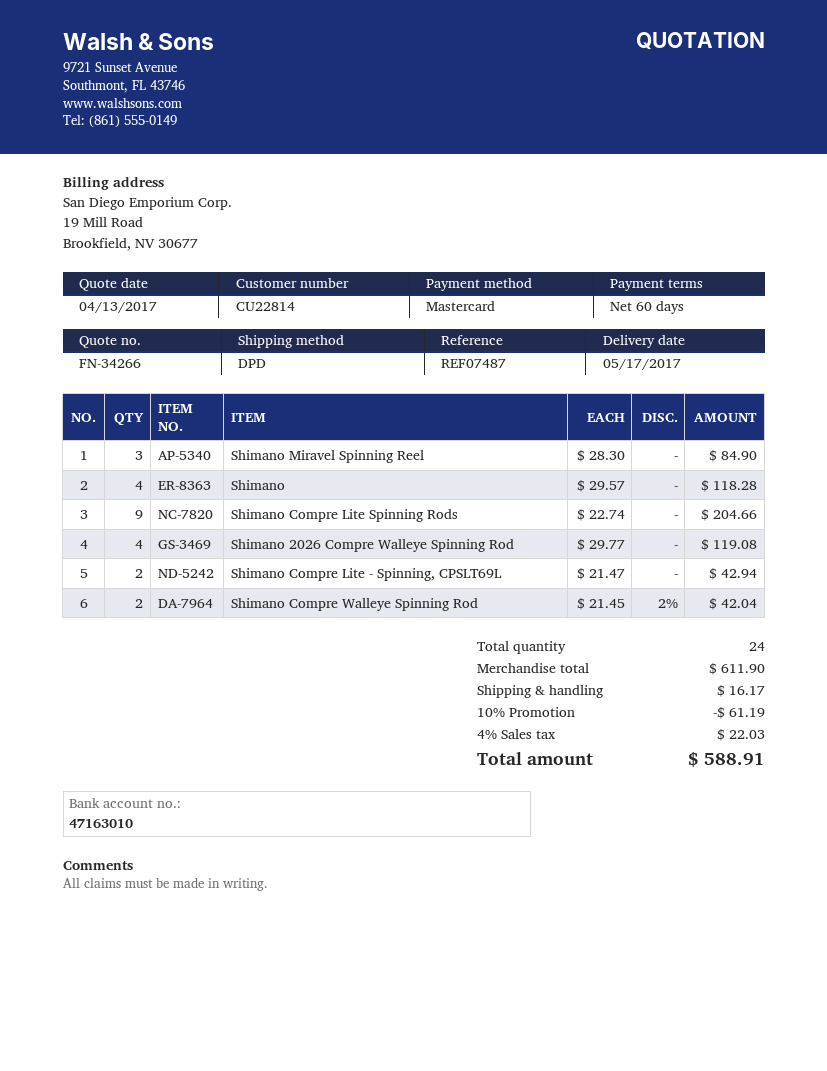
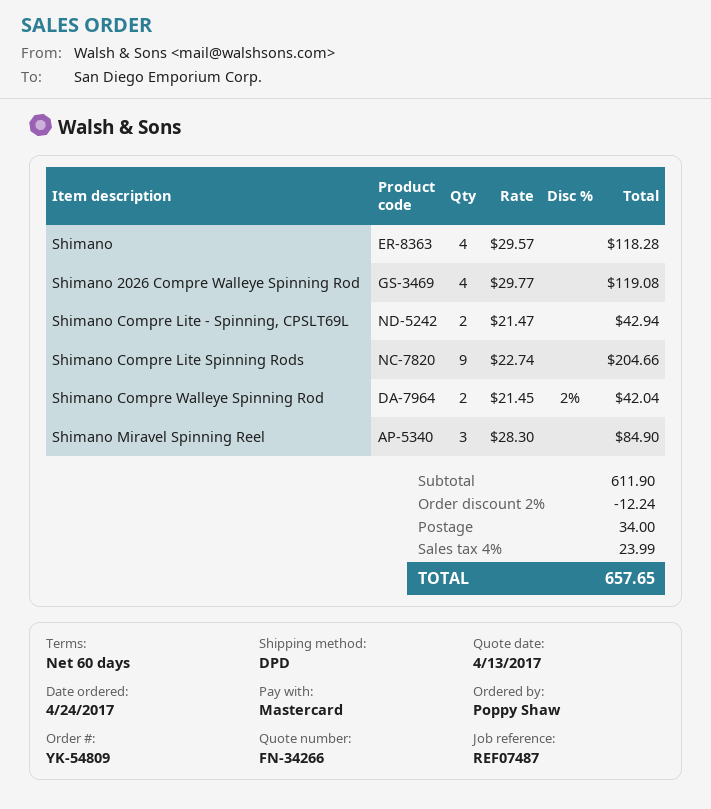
discount: 10% = 61.19 -> 2% = 12.24
shipping: 16.17 -> 34.00
tax: 4% = 22.03 -> 4% = 23.99
total: 588.91 -> 657.65

